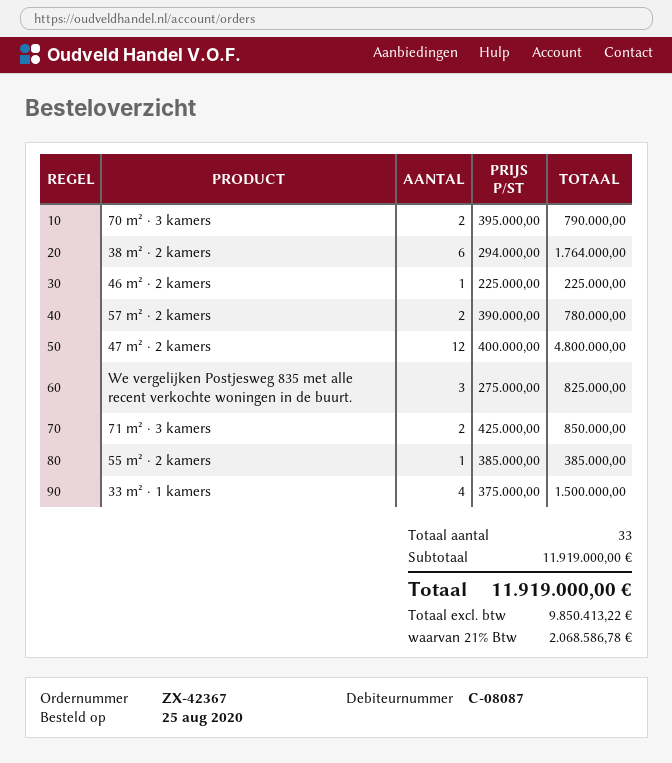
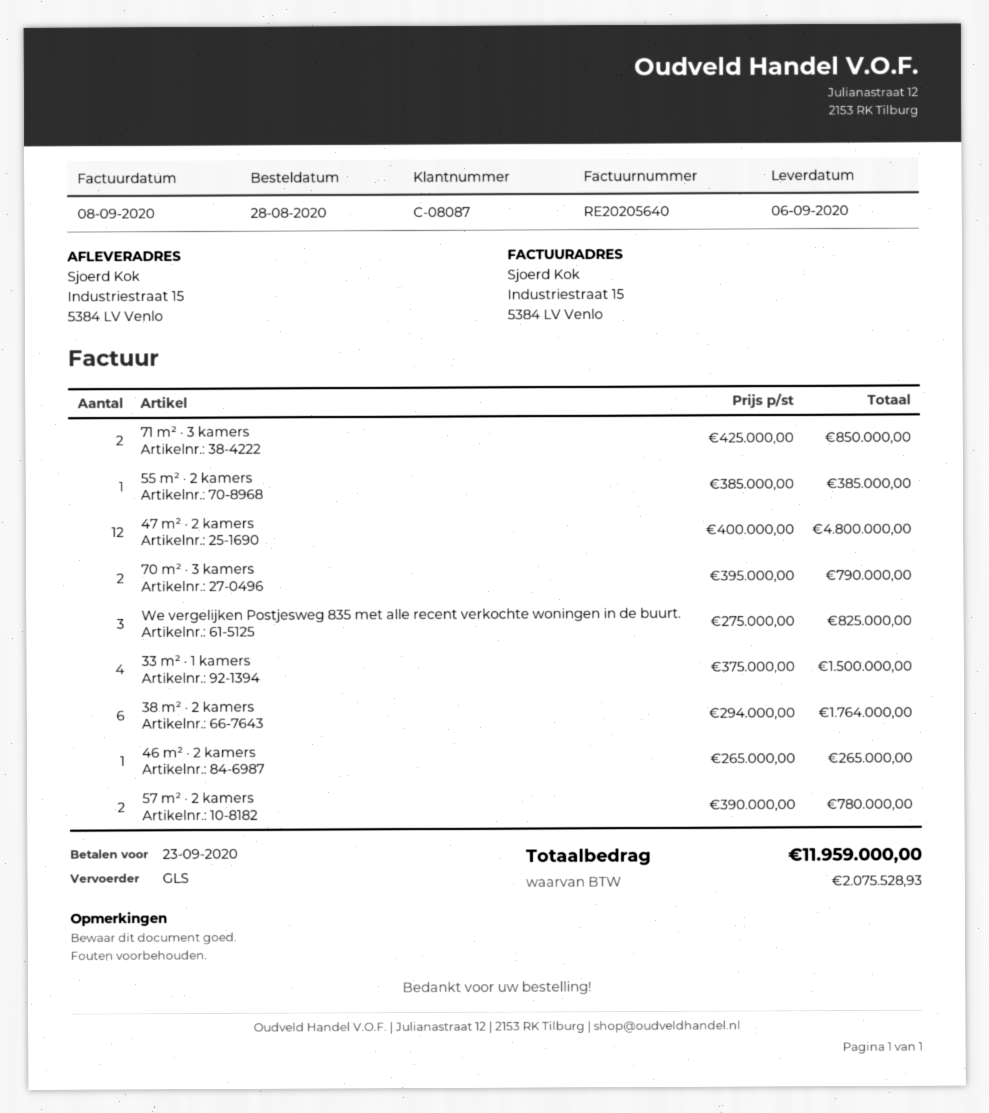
order date: 2020-08-25 -> 2020-08-28
46 m² · 2 kamers: 1 x 225000.00 = 225000.00 -> 1 x 265000.00 = 265000.00
tax: 2068586.78 -> 2075528.93
total: 11919000.00 -> 11959000.00

